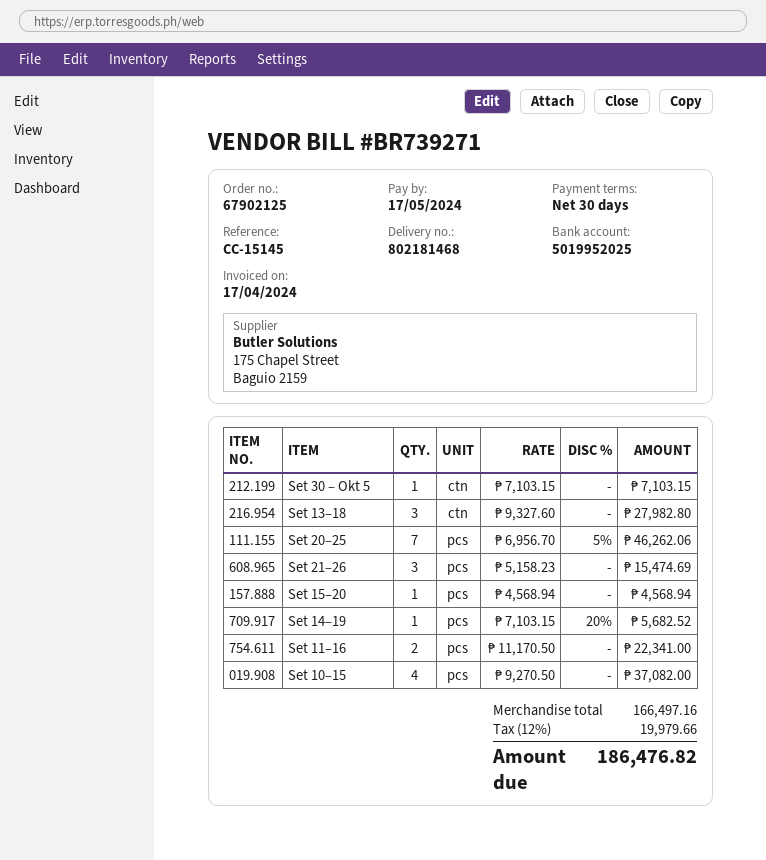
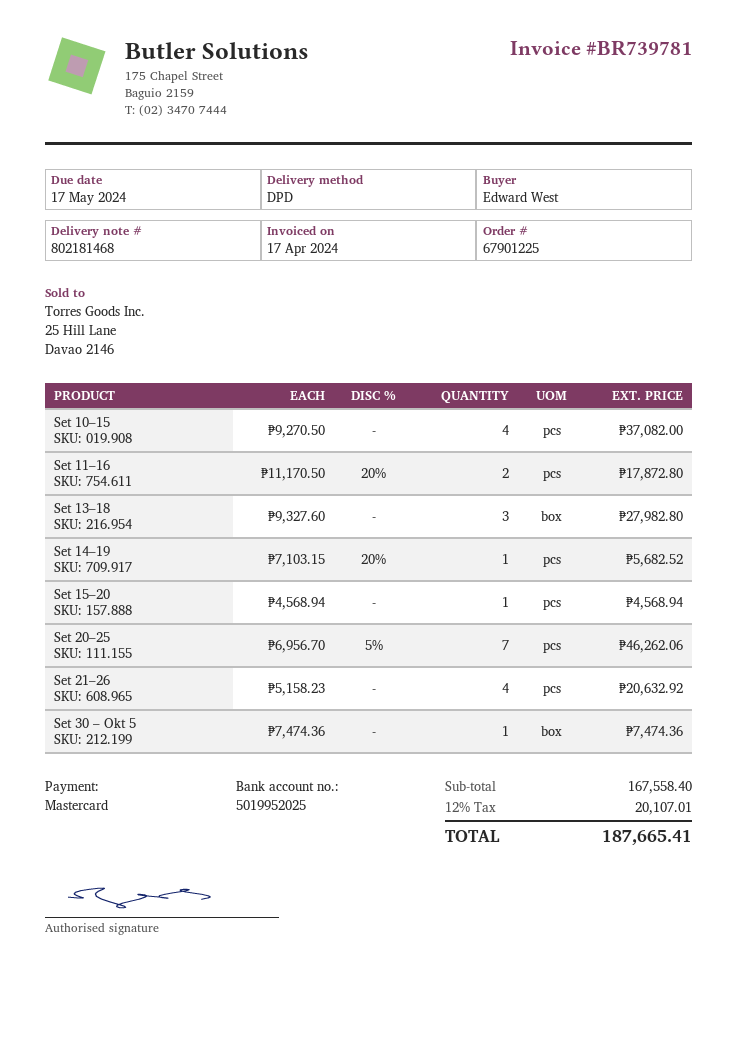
order number: 67902125 -> 67901225
invoice number: BR739271 -> BR739781
Set 30 – Okt 5: 1 x 7103.15 = 7103.15 -> 1 x 7474.36 = 7474.36
Set 21–26: 3 x 5158.23 = 15474.69 -> 4 x 5158.23 = 20632.92
Set 11–16: 2 x 11170.50 = 22341.00 -> 2 x 11170.50 - 20% = 17872.80
subtotal: 166497.16 -> 167558.40
tax: 12% = 19979.66 -> 12% = 20107.01
total: 186476.82 -> 187665.41

